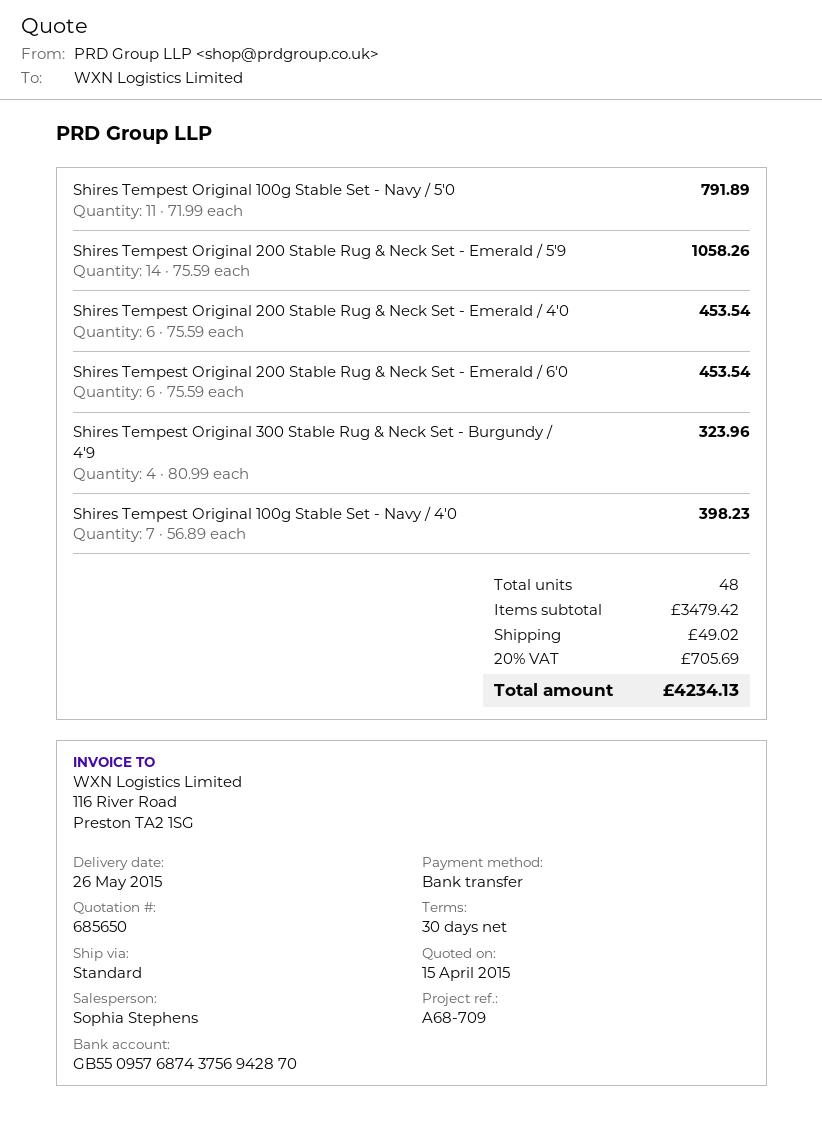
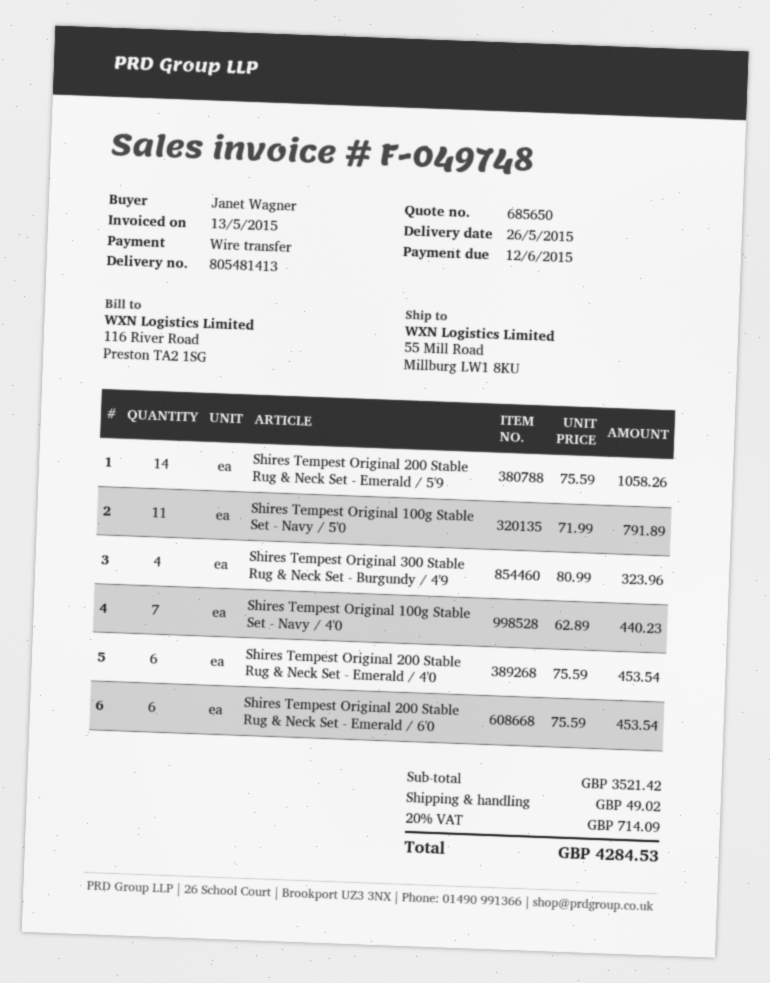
Shires Tempest Original 100g Stable Set - Navy / 4'0: 7 x 56.89 = 398.23 -> 7 x 62.89 = 440.23
subtotal: 3479.42 -> 3521.42
tax: 20% = 705.69 -> 20% = 714.09
total: 4234.13 -> 4284.53

